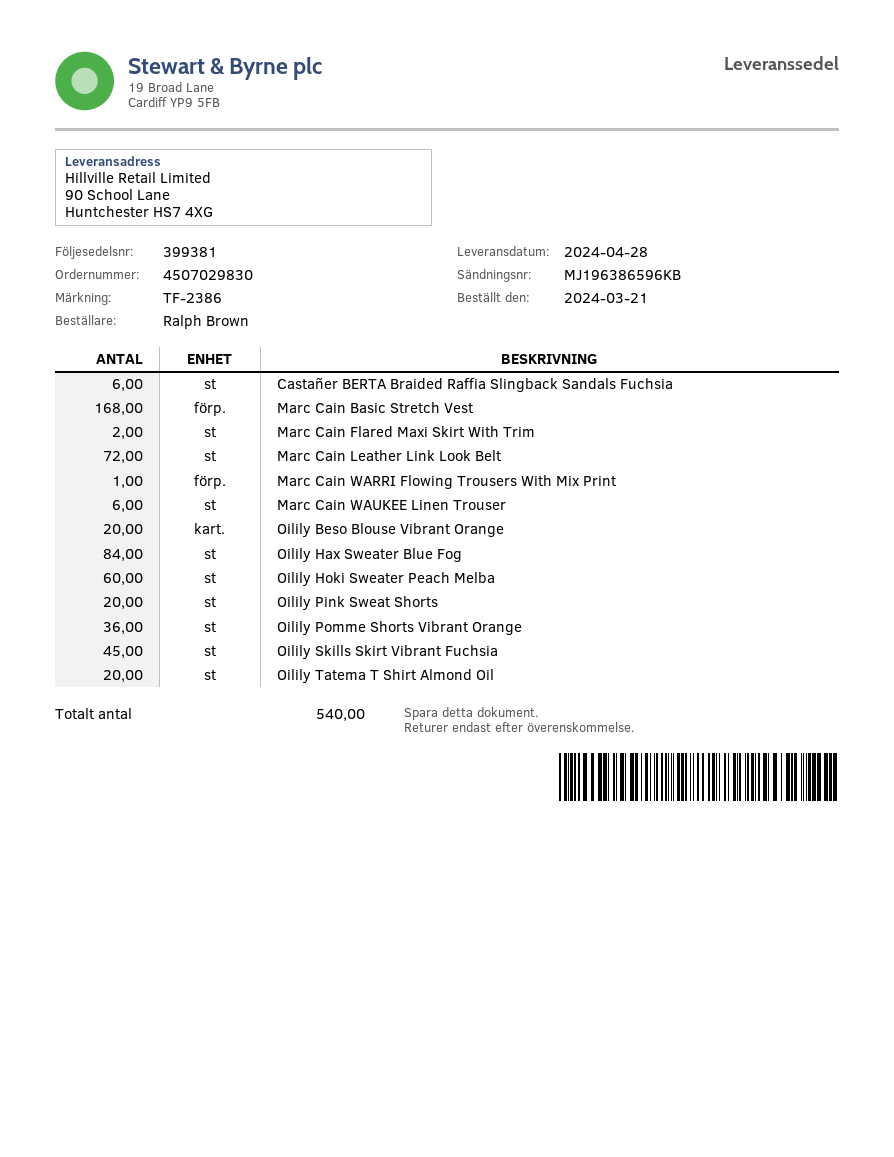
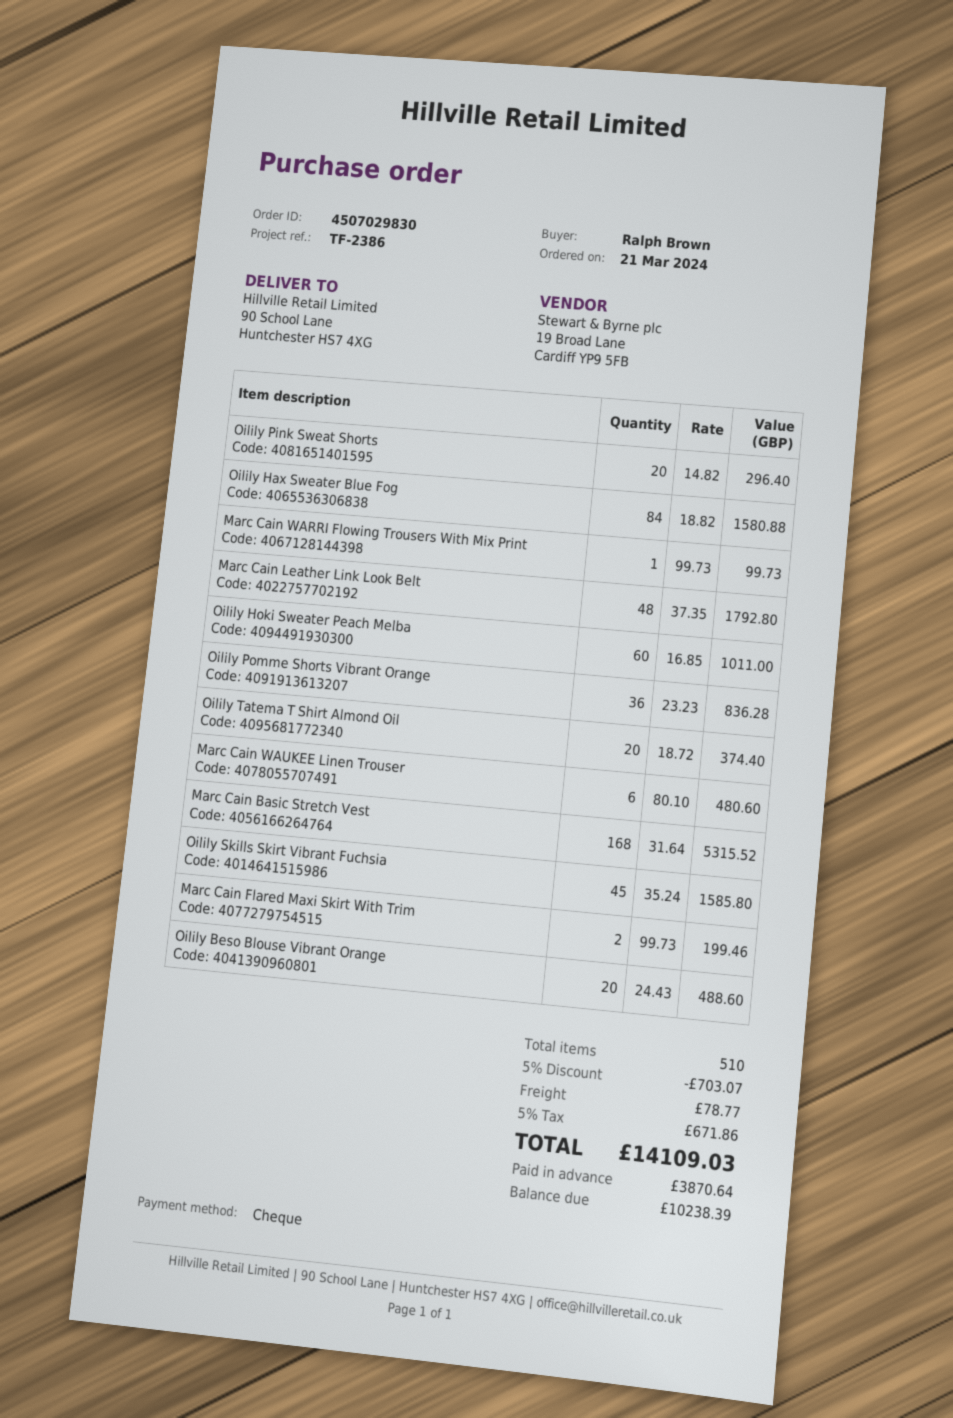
Castañer BERTA Braided Raffia Slingback Sandals Fuchsia: 6 -> none
Marc Cain Leather Link Look Belt: 72 -> 48
total quantity: 540 -> 510

